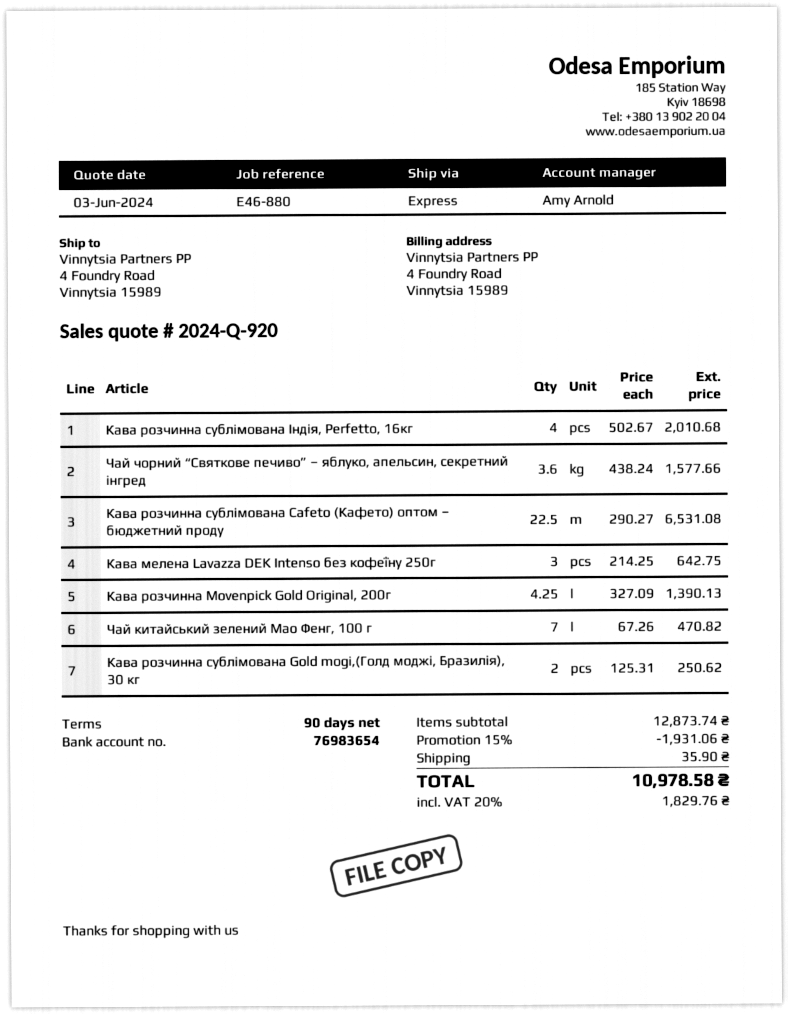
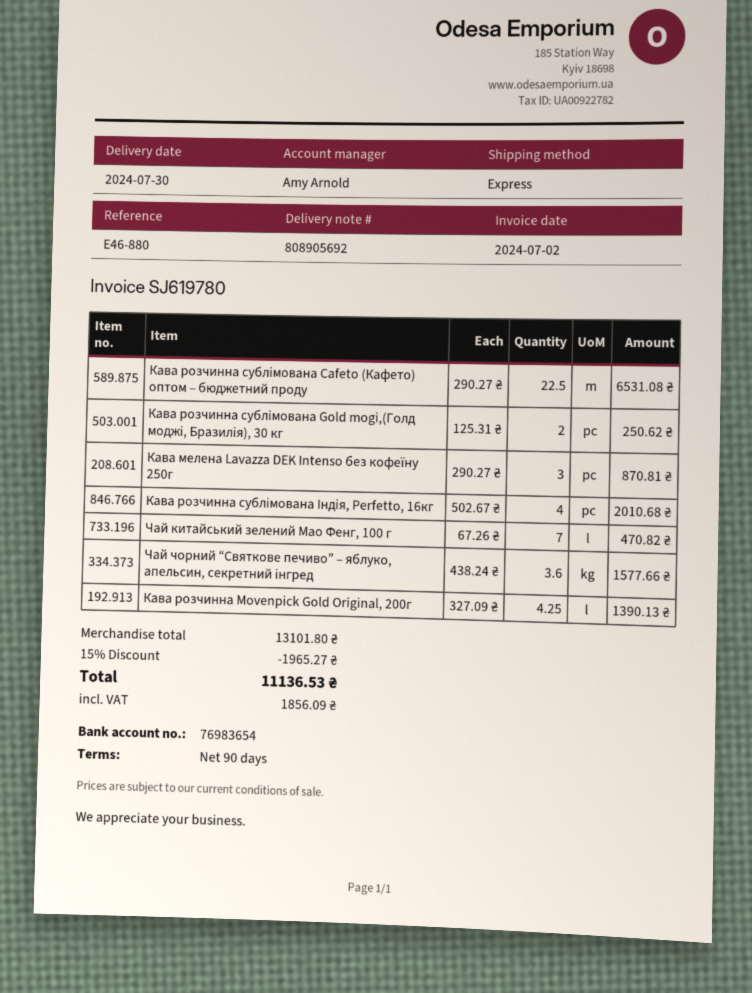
Кава мелена Lavazza DEK Intenso без кофеїну 250г: 3 x 214.25 = 642.75 -> 3 x 290.27 = 870.81
subtotal: 12873.74 -> 13101.80
discount: 15% = 1931.06 -> 15% = 1965.27
shipping: 35.90 -> none
tax: 1829.76 -> 1856.09
total: 10978.58 -> 11136.53

